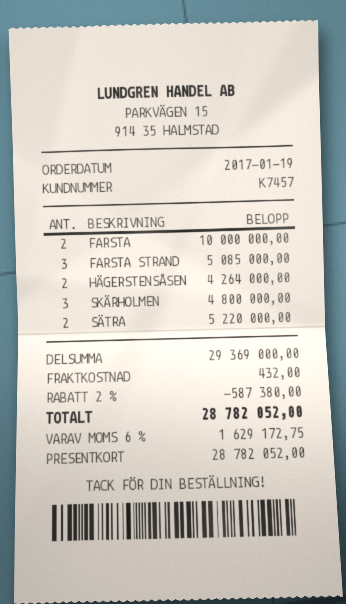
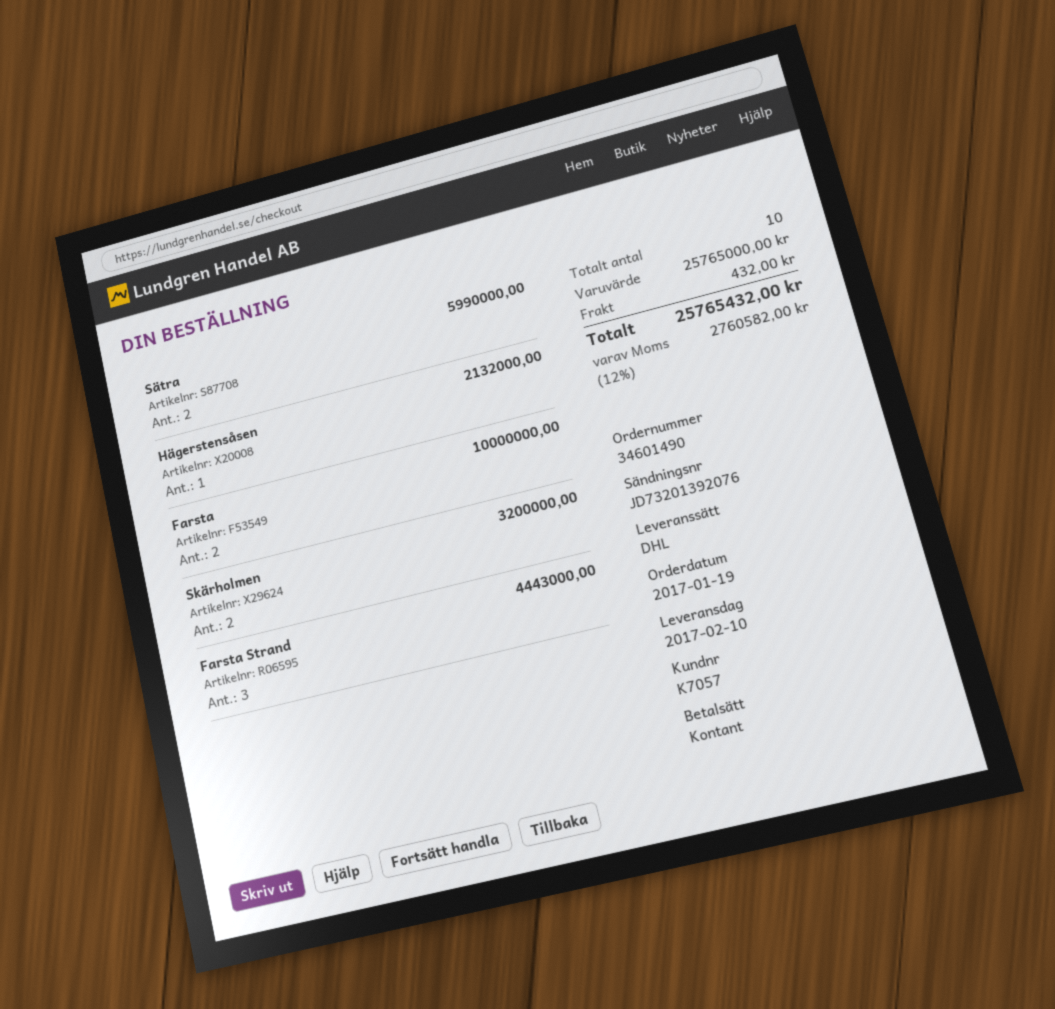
customer number: K7457 -> K7057
payment method: gift card -> cash
FARSTA STRAND: 3 for 5085000.00 -> 3 for 4443000.00
HÄGERSTENSÅSEN: 2 for 4264000.00 -> 1 for 2132000.00
SKÄRHOLMEN: 3 for 4800000.00 -> 2 for 3200000.00
SÄTRA: 2 for 5220000.00 -> 2 for 5990000.00
subtotal: 29369000.00 -> 25765000.00
discount: 2% = 587380.00 -> none
tax: 6% = 1629172.75 -> 12% = 2760582.00
total: 28782052.00 -> 25765432.00

